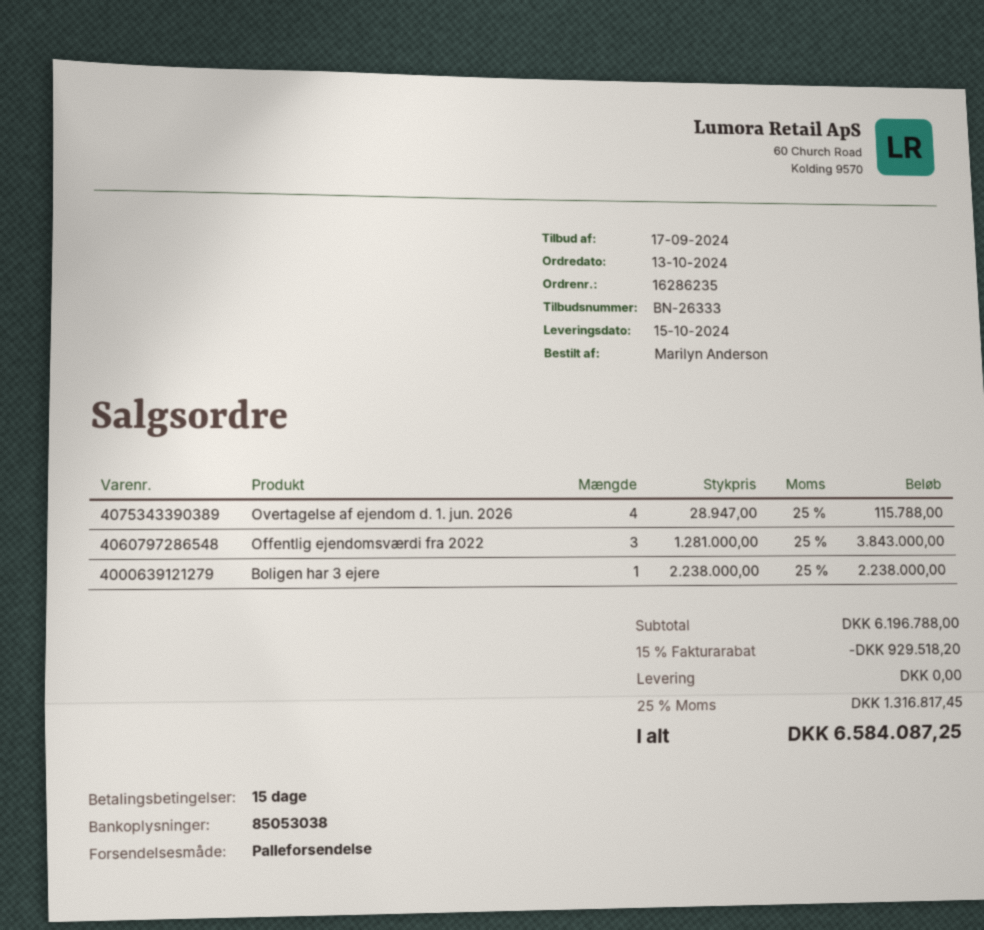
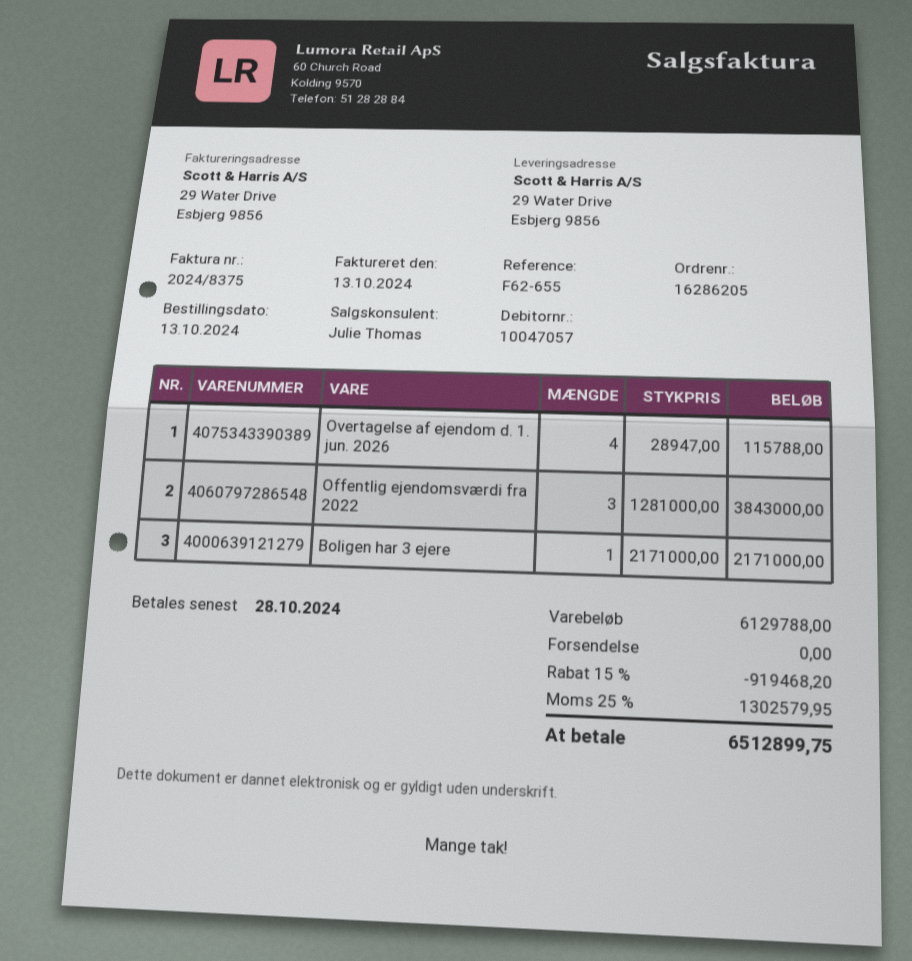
order number: 16286235 -> 16286205
Boligen har 3 ejere: 1 x 2238000.00 = 2238000.00 -> 1 x 2171000.00 = 2171000.00
subtotal: 6196788.00 -> 6129788.00
discount: 15% = 929518.20 -> 15% = 919468.20
tax: 25% = 1316817.45 -> 25% = 1302579.95
total: 6584087.25 -> 6512899.75

